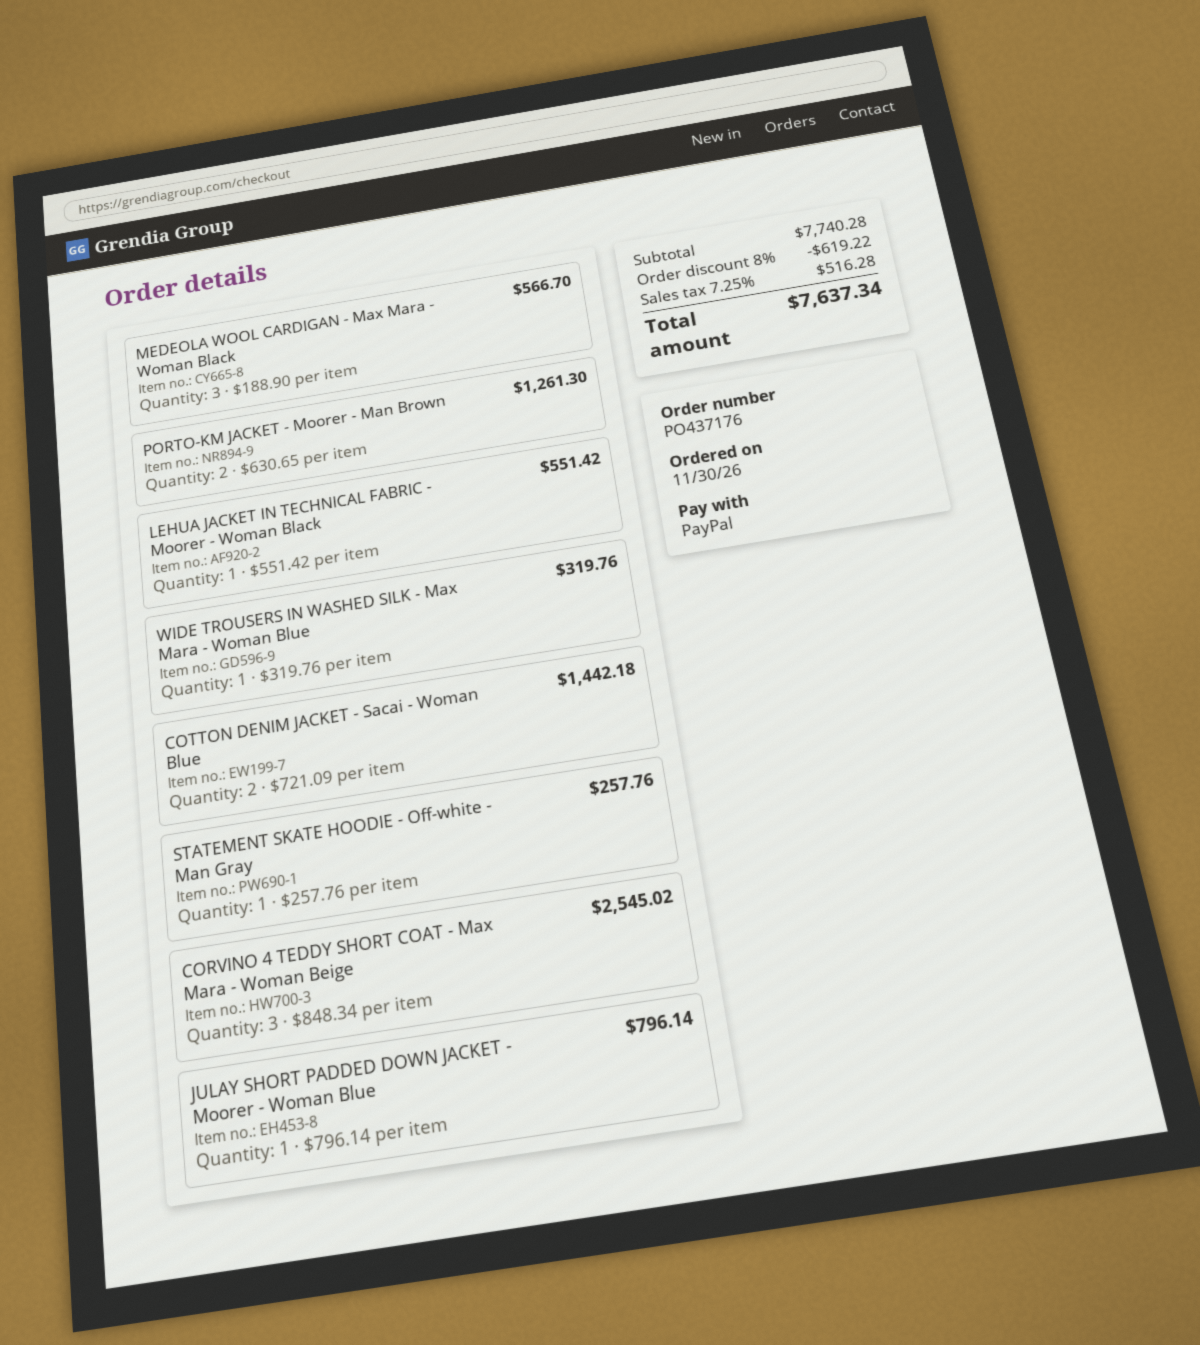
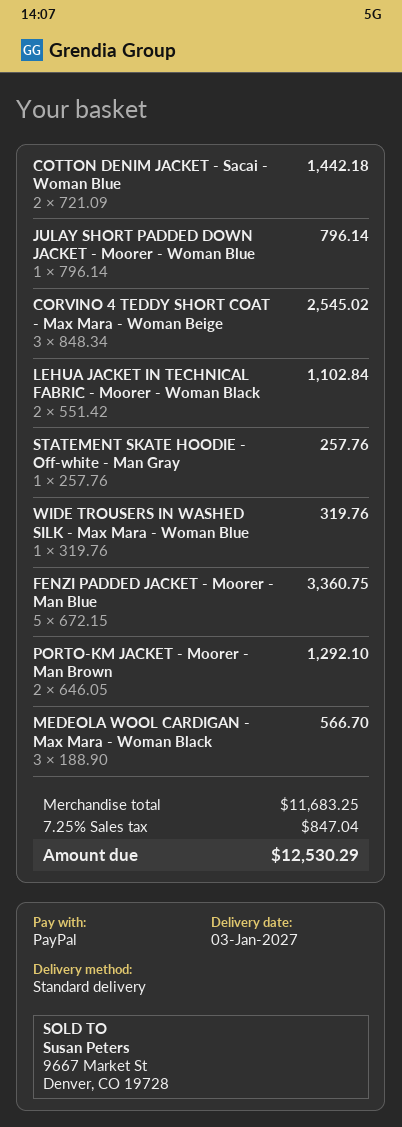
PORTO-KM JACKET - Moorer - Man Brown: 2 x 630.65 = 1261.30 -> 2 x 646.05 = 1292.10
LEHUA JACKET IN TECHNICAL FABRIC - Moorer - Woman Black: 1 x 551.42 = 551.42 -> 2 x 551.42 = 1102.84
FENZI PADDED JACKET - Moorer - Man Blue: none -> 5 x 672.15 = 3360.75
subtotal: 7740.28 -> 11683.25
discount: 8% = 619.22 -> none
tax: 7.25% = 516.28 -> 7.25% = 847.04
total: 7637.34 -> 12530.29

